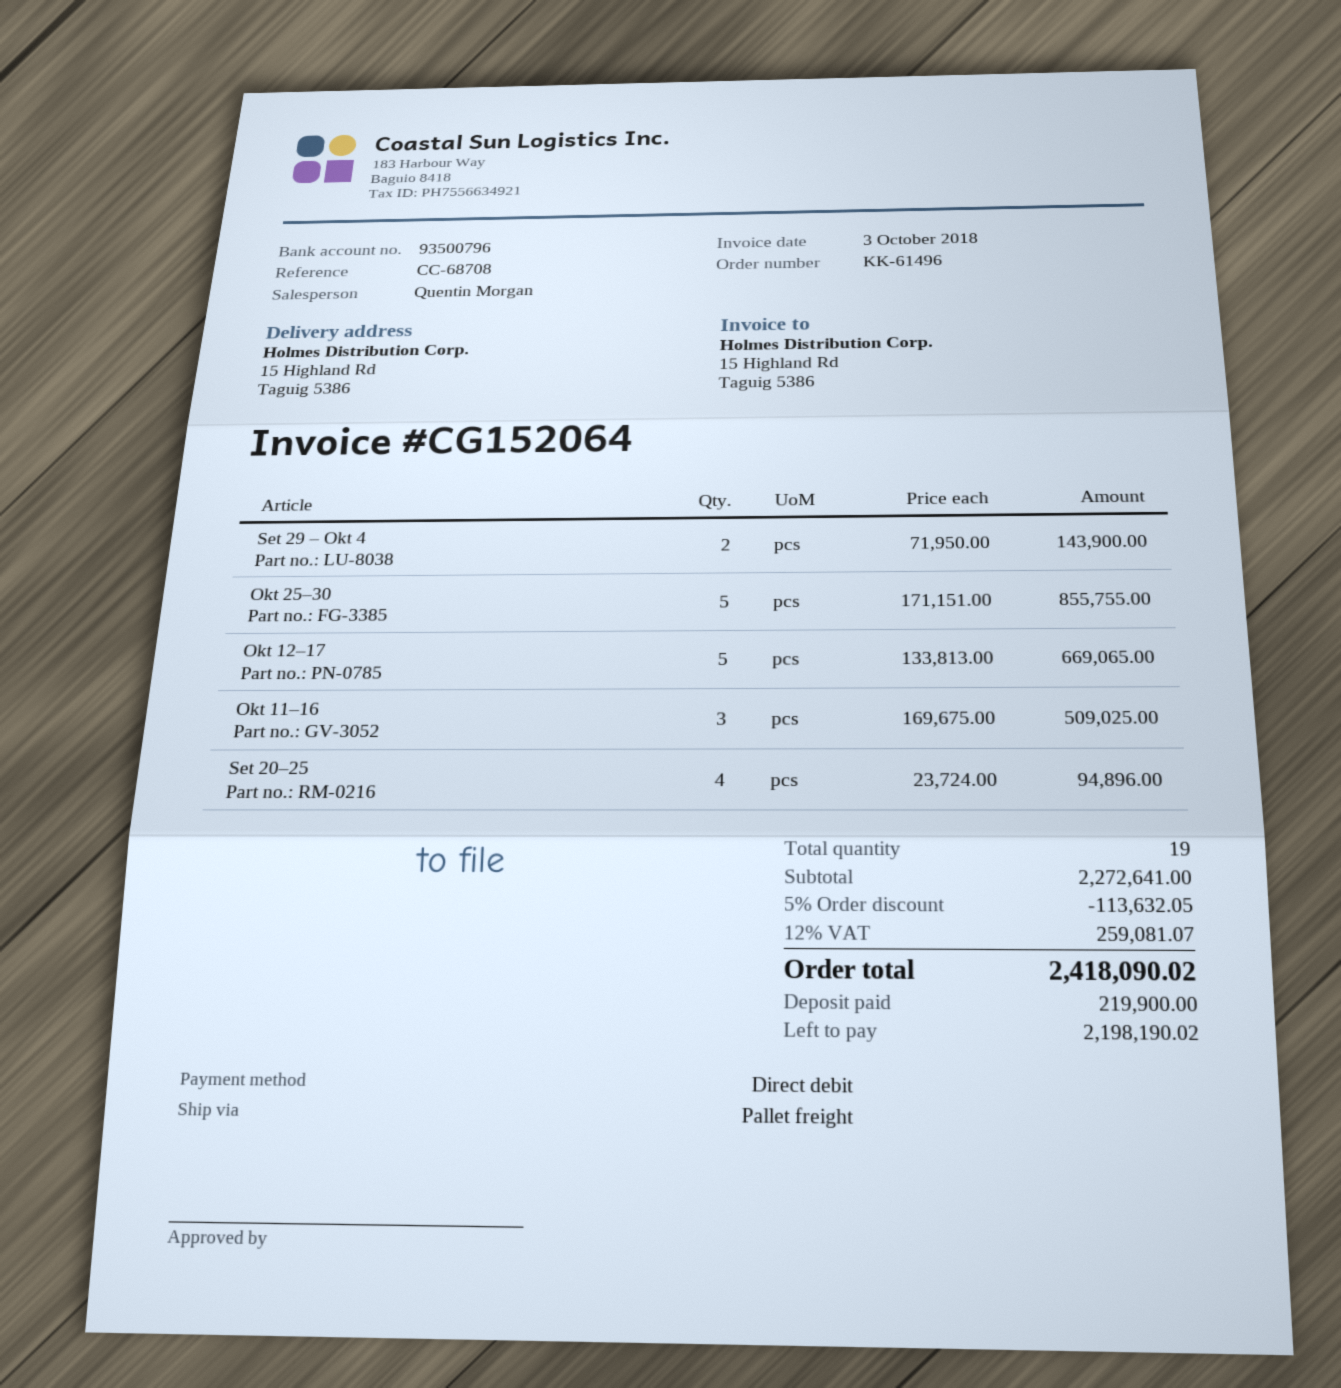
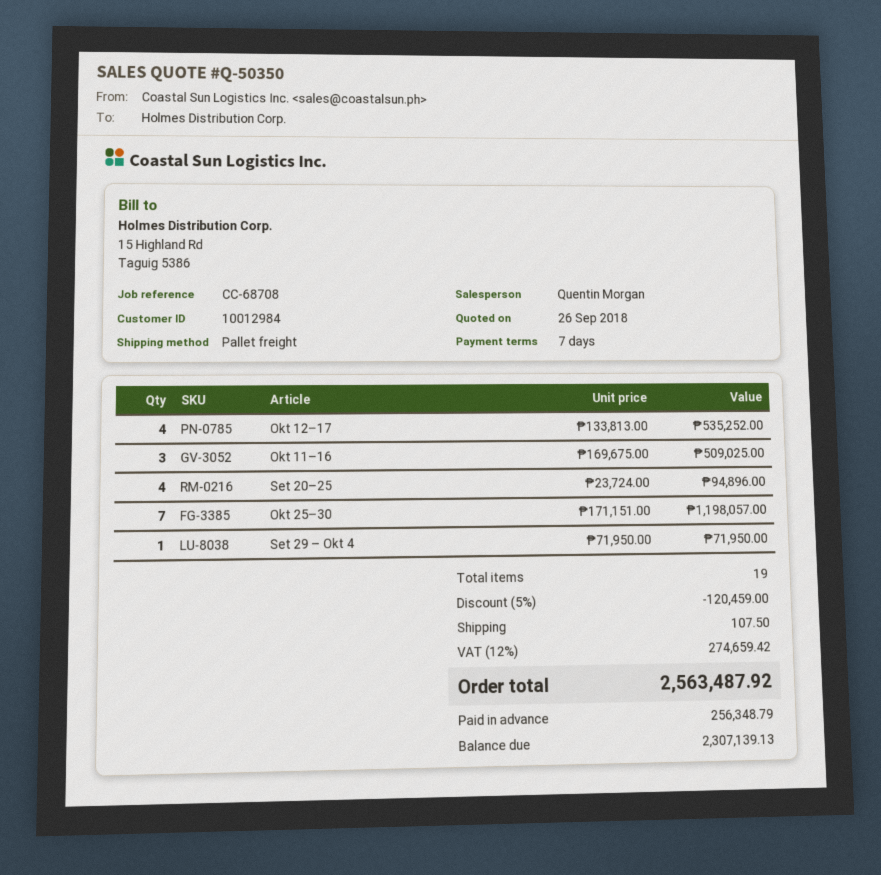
Set 29 – Okt 4: 2 x 71950.00 = 143900.00 -> 1 x 71950.00 = 71950.00
Okt 25–30: 5 x 171151.00 = 855755.00 -> 7 x 171151.00 = 1198057.00
Okt 12–17: 5 x 133813.00 = 669065.00 -> 4 x 133813.00 = 535252.00
discount: 5% = 113632.05 -> 5% = 120459.00
shipping: none -> 107.50
tax: 12% = 259081.07 -> 12% = 274659.42
total: 2418090.02 -> 2563487.92
deposit: 219900.00 -> 256348.79
balance: 2198190.02 -> 2307139.13

